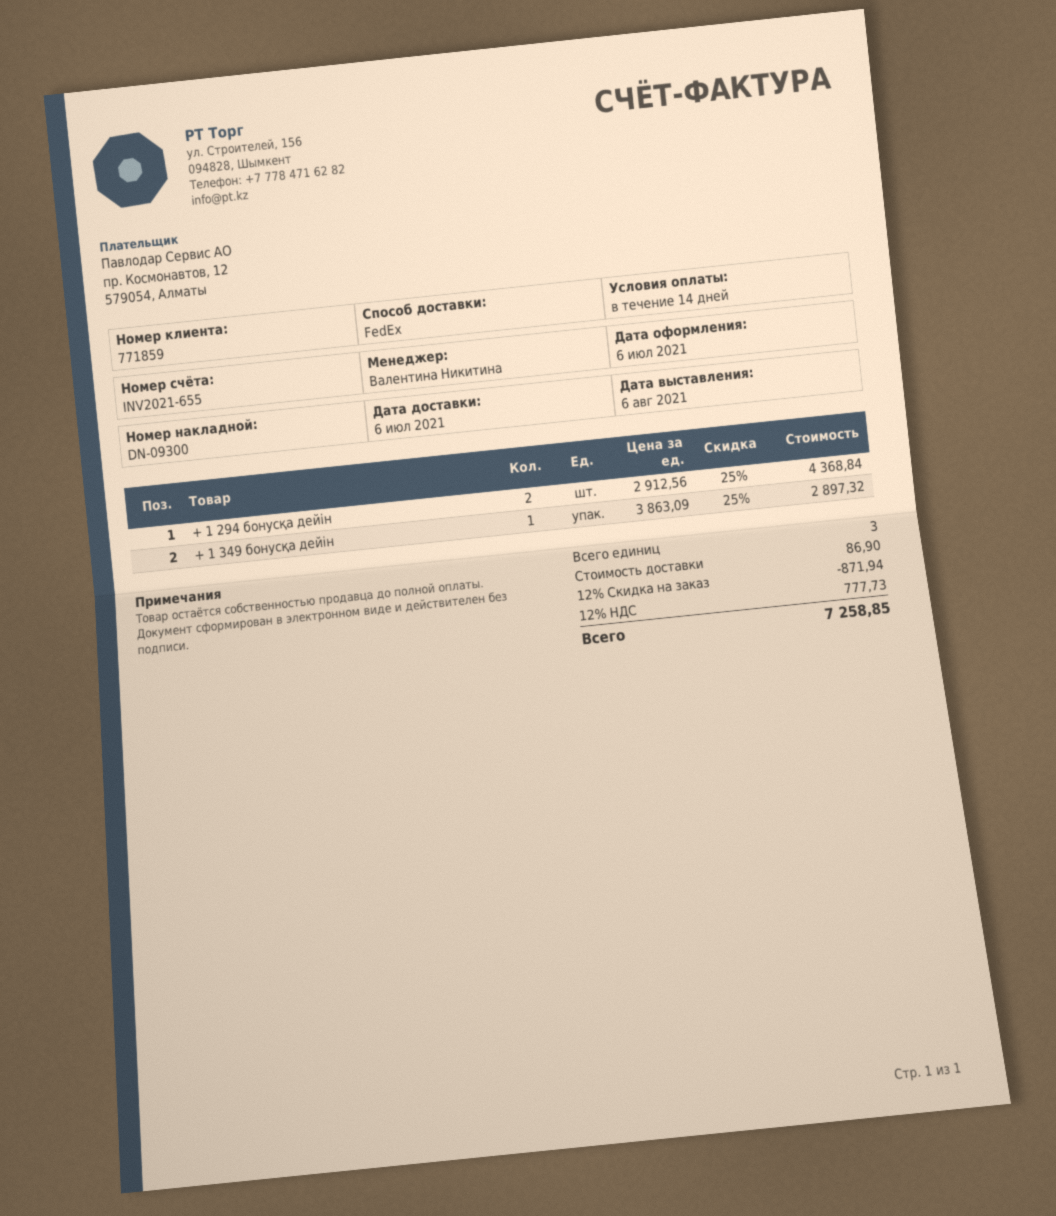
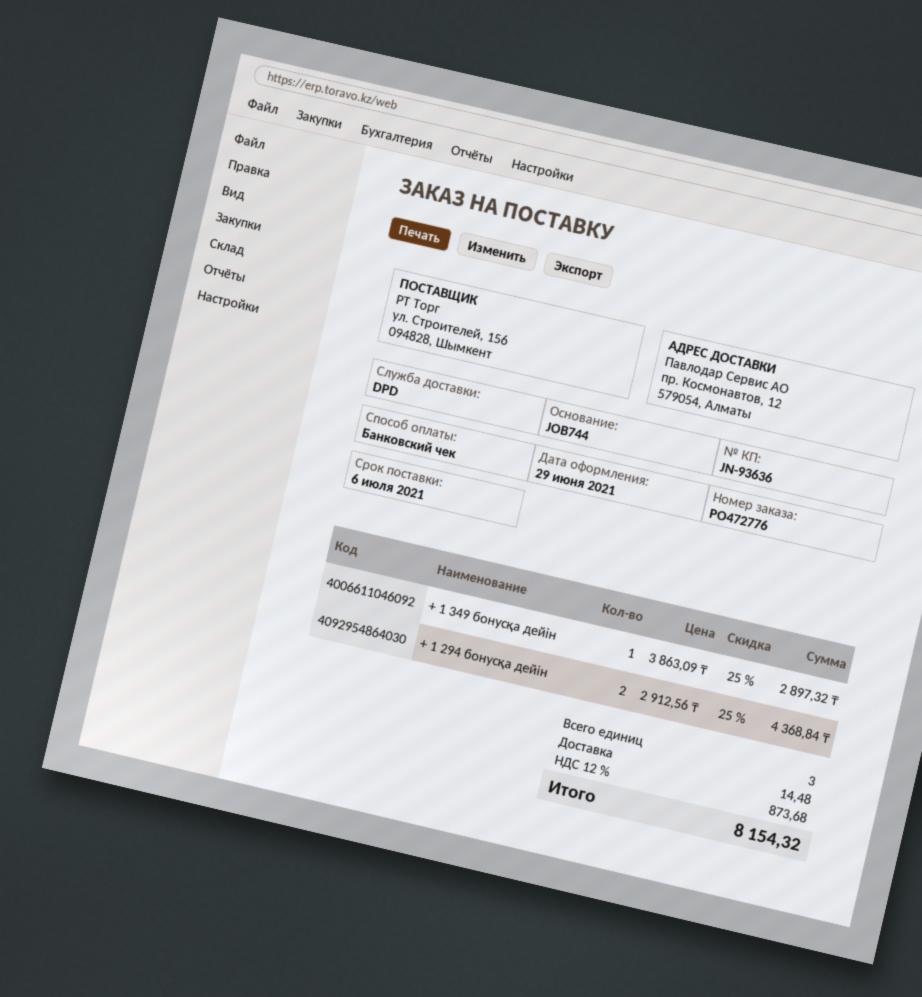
order date: 2021-07-06 -> 2021-06-29
shipping method: FedEx -> DPD
discount: 12% = 871.94 -> none
shipping: 86.90 -> 14.48
tax: 12% = 777.73 -> 12% = 873.68
total: 7258.85 -> 8154.32

